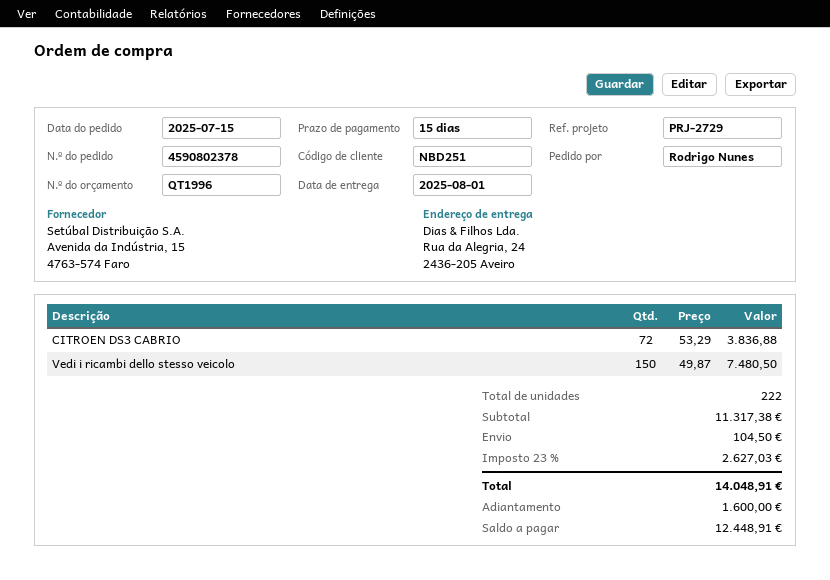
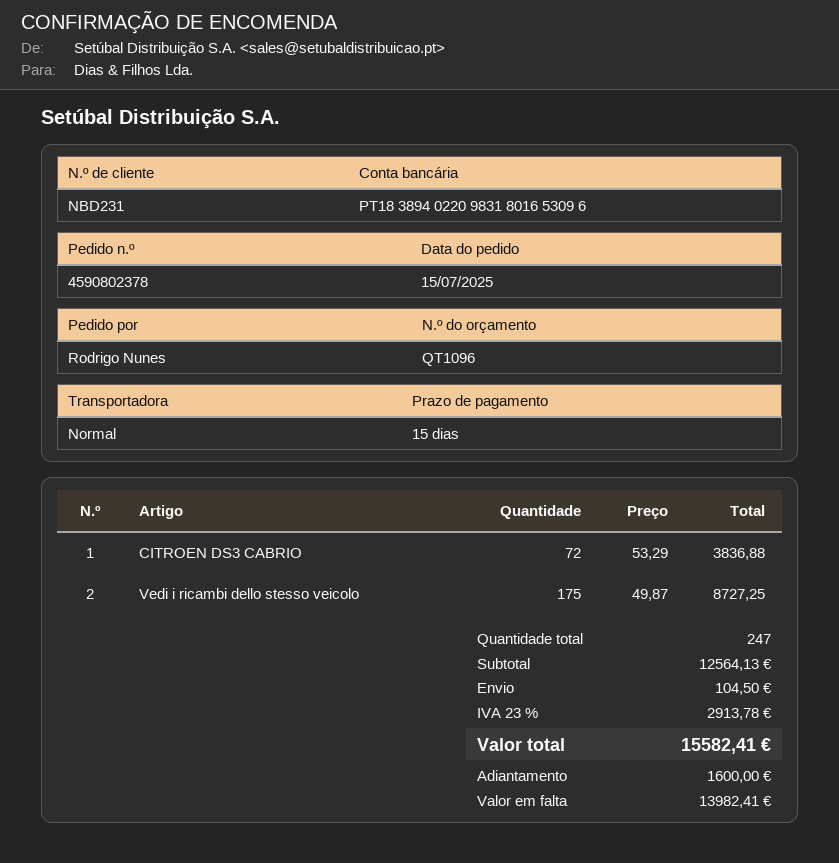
quote number: QT1996 -> QT1096
customer number: NBD251 -> NBD231
Vedi i ricambi dello stesso veicolo: 150 x 49.87 = 7480.50 -> 175 x 49.87 = 8727.25
total quantity: 222 -> 247
subtotal: 11317.38 -> 12564.13
tax: 23% = 2627.03 -> 23% = 2913.78
total: 14048.91 -> 15582.41
balance: 12448.91 -> 13982.41

